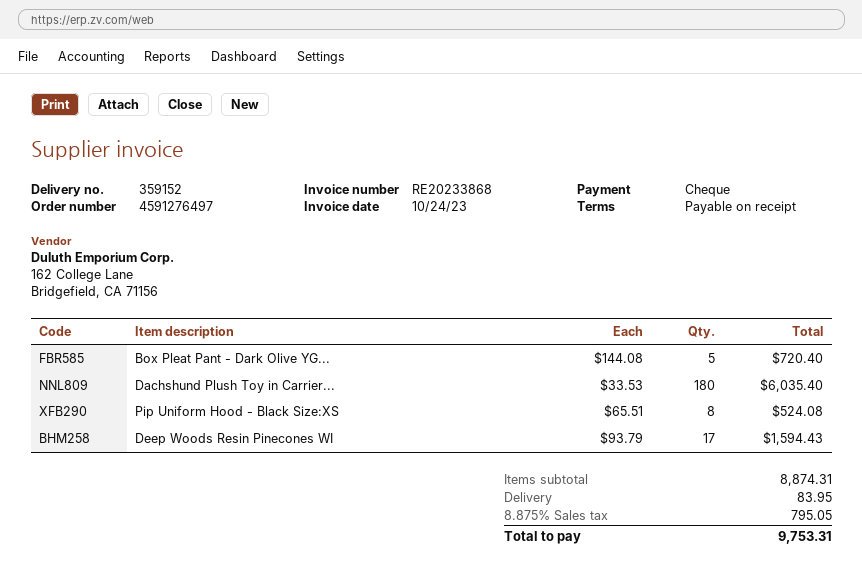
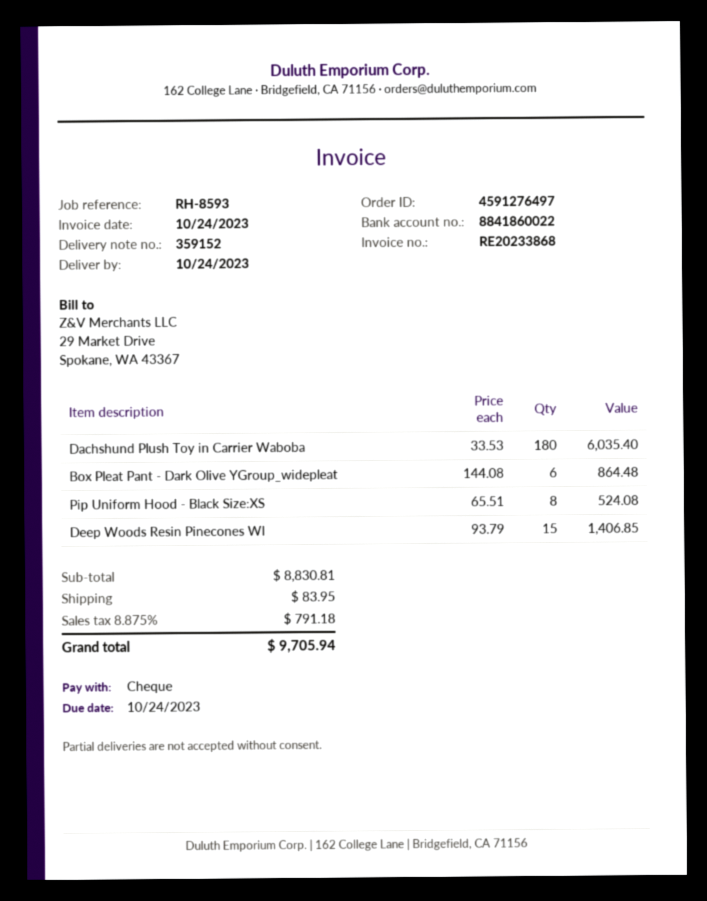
Box Pleat Pant - Dark Olive YG...: 5 x 144.08 = 720.40 -> 6 x 144.08 = 864.48
Deep Woods Resin Pinecones WI: 17 x 93.79 = 1594.43 -> 15 x 93.79 = 1406.85
subtotal: 8874.31 -> 8830.81
tax: 8.875% = 795.05 -> 8.875% = 791.18
total: 9753.31 -> 9705.94

